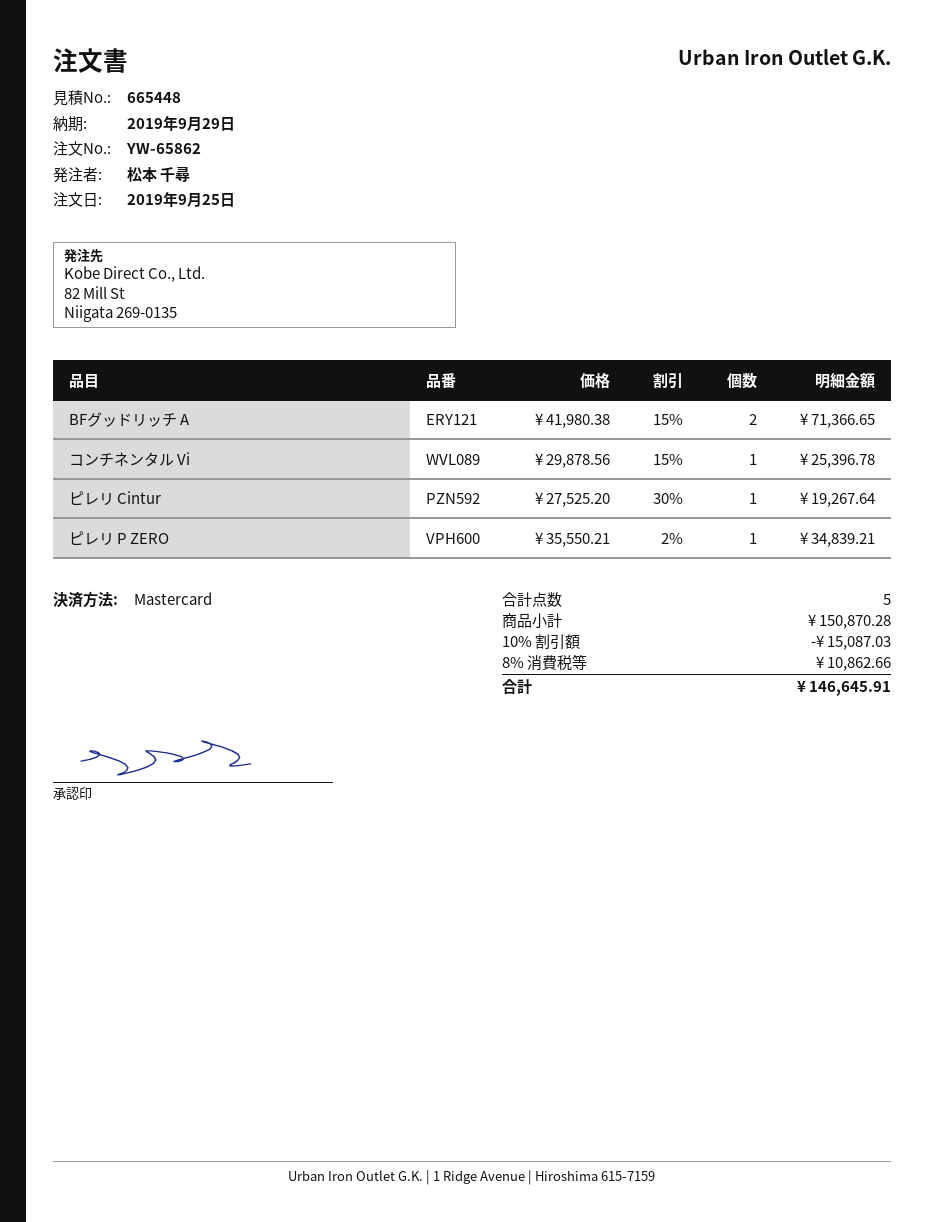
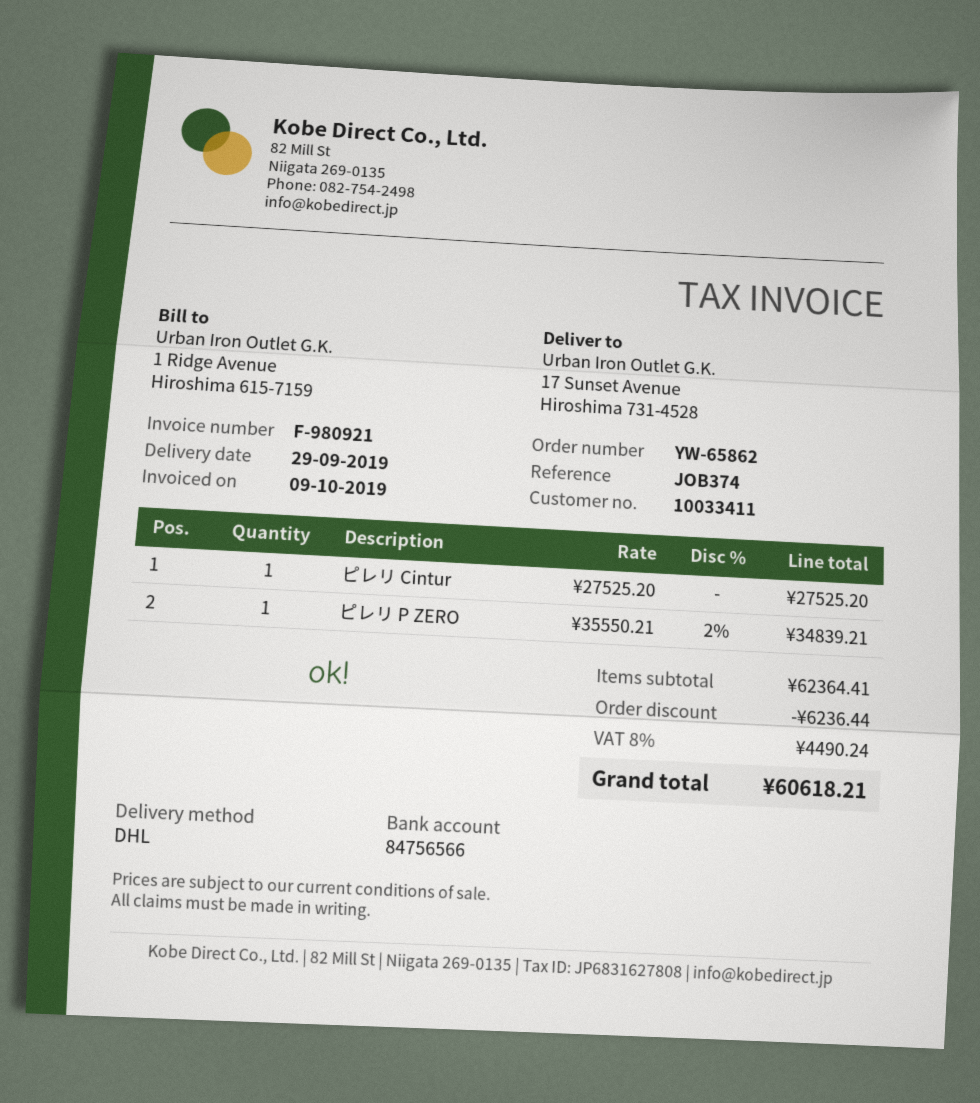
BFグッドリッチ A: 2 x 41980.38 - 15% = 71366.65 -> none
コンチネンタル Vi: 1 x 29878.56 - 15% = 25396.78 -> none
ピレリ Cintur: 1 x 27525.20 - 30% = 19267.64 -> 1 x 27525.20 = 27525.20
subtotal: 150870.28 -> 62364.41
discount: 15087.03 -> 6236.44
tax: 8% = 10862.66 -> 8% = 4490.24
total: 146645.91 -> 60618.21

